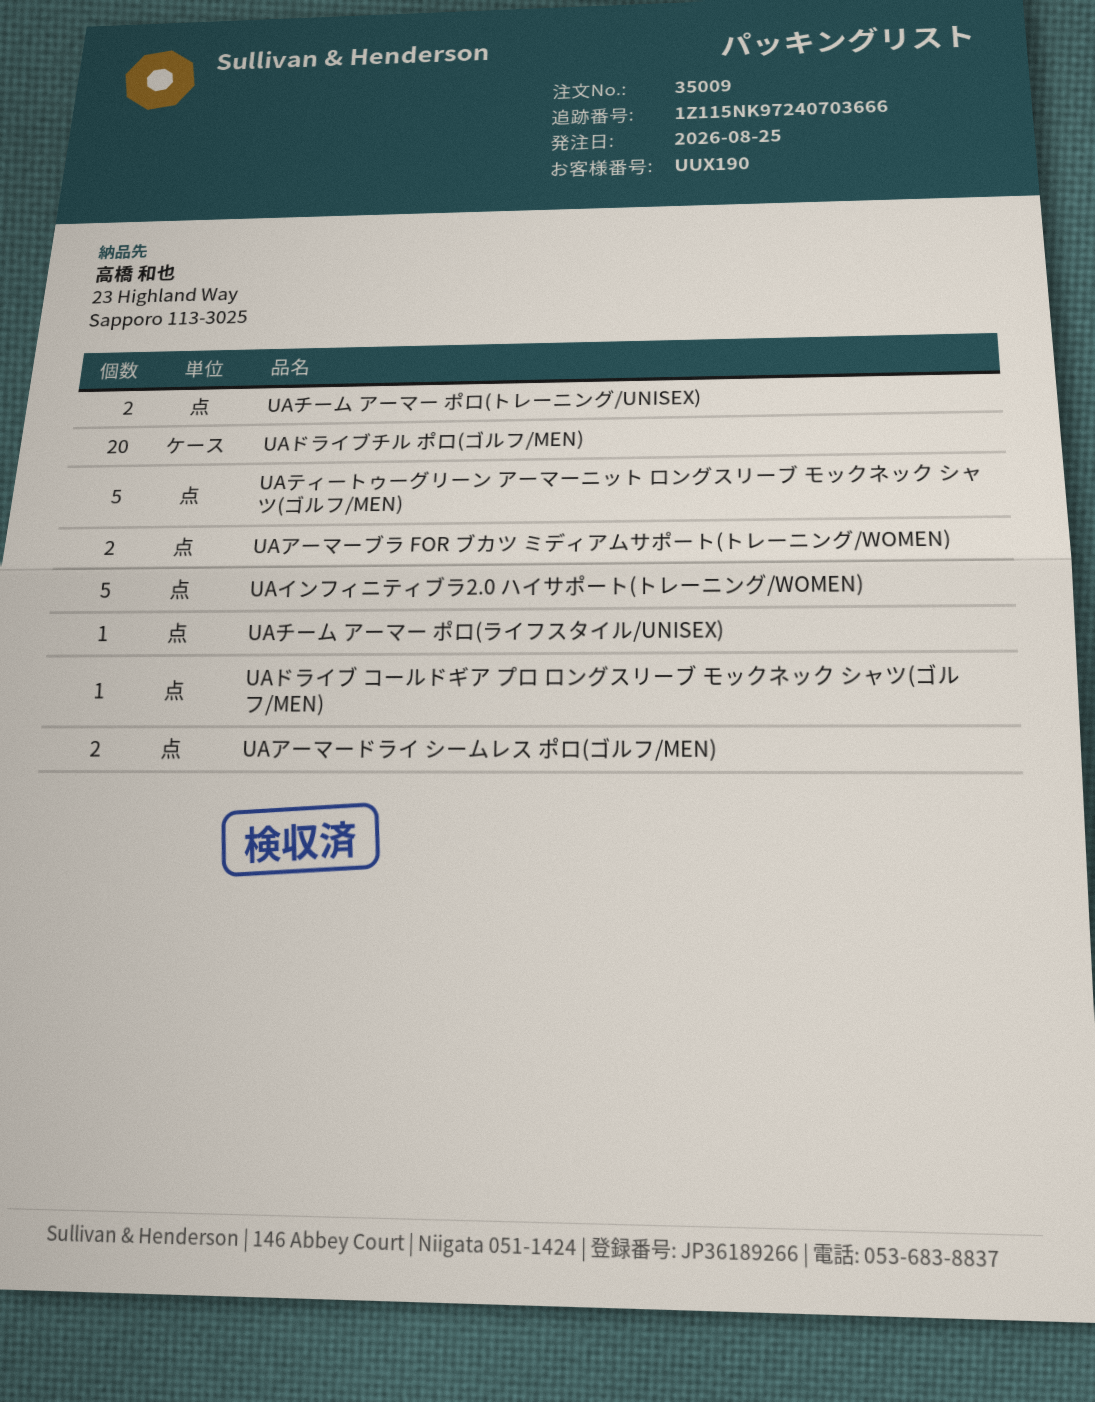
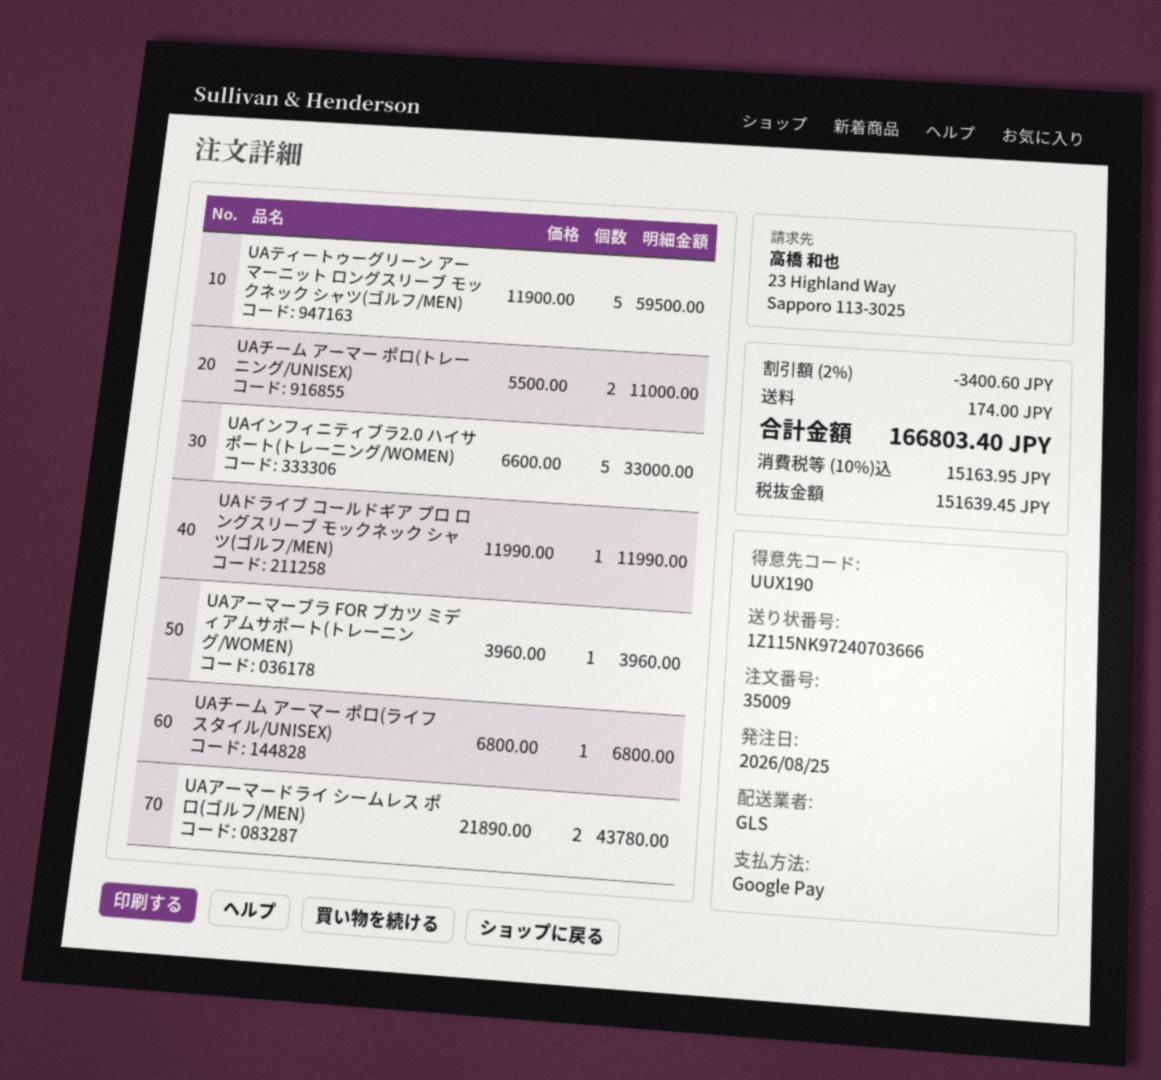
UAドライブチル ポロ(ゴルフ/MEN): 20 -> none
UAアーマーブラ FOR ブカツ ミディアムサポート(トレーニング/WOMEN): 2 -> 1

